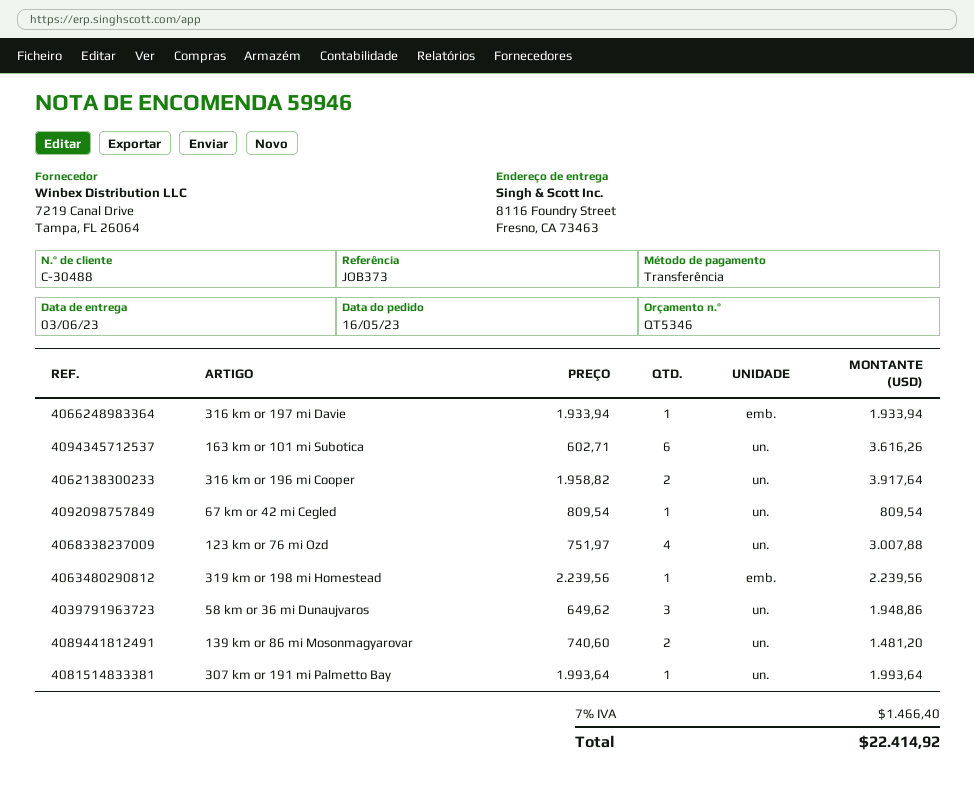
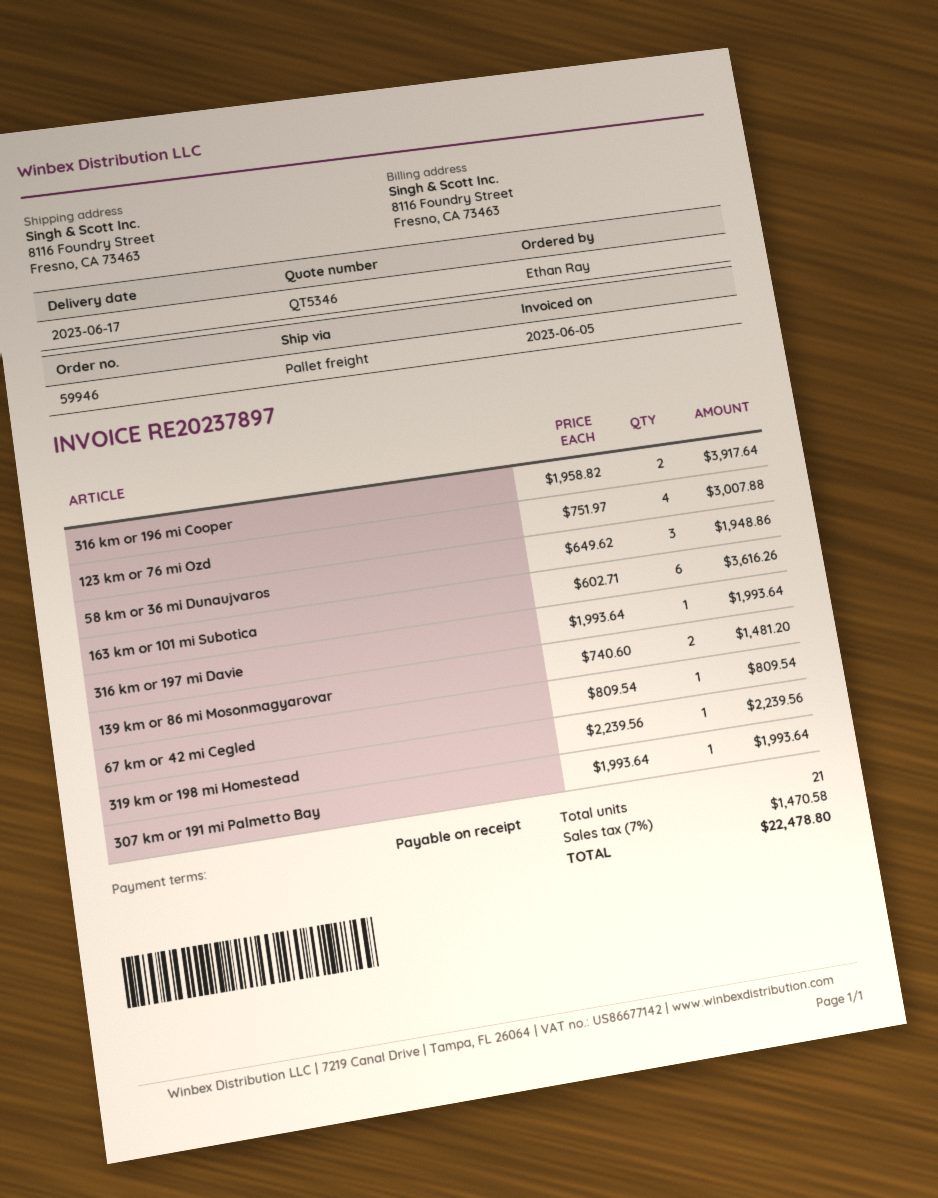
delivery date: 2023-06-03 -> 2023-06-17
316 km or 197 mi Davie: 1 x 1933.94 = 1933.94 -> 1 x 1993.64 = 1993.64
tax: 7% = 1466.40 -> 7% = 1470.58
total: 22414.92 -> 22478.80

